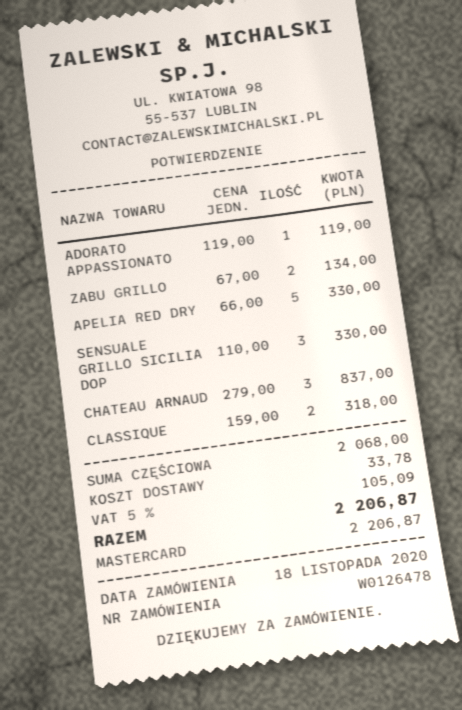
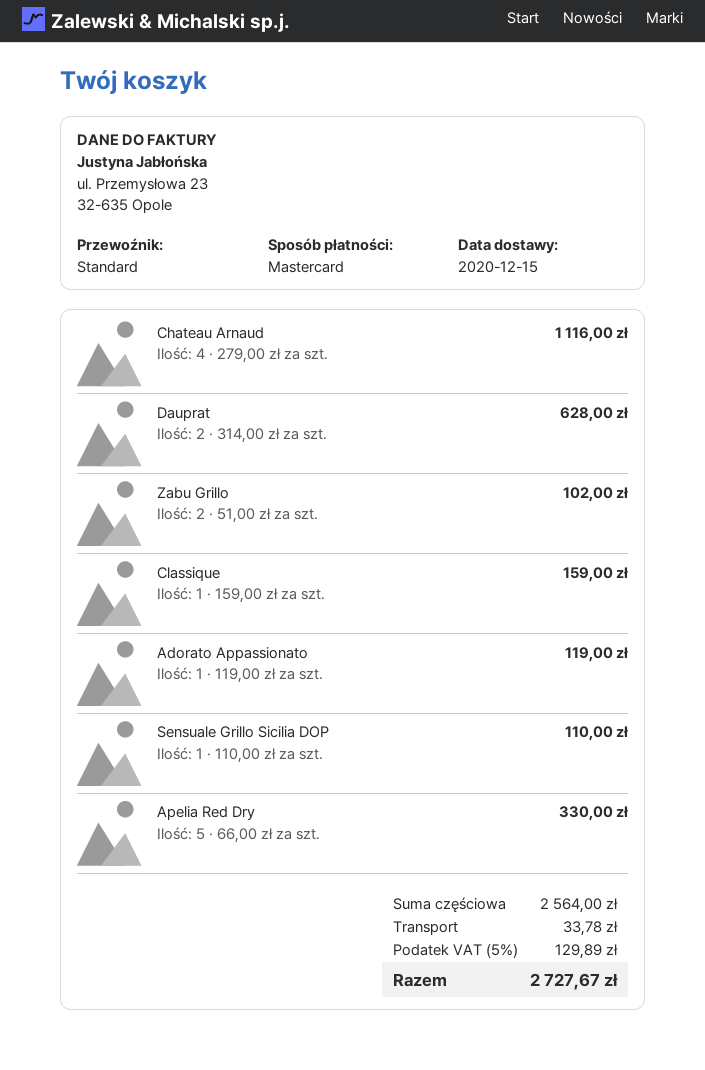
ZABU GRILLO: 2 x 67.00 = 134.00 -> 2 x 51.00 = 102.00
SENSUALE GRILLO SICILIA DOP: 3 x 110.00 = 330.00 -> 1 x 110.00 = 110.00
CHATEAU ARNAUD: 3 x 279.00 = 837.00 -> 4 x 279.00 = 1116.00
CLASSIQUE: 2 x 159.00 = 318.00 -> 1 x 159.00 = 159.00
Dauprat: none -> 2 x 314.00 = 628.00
subtotal: 2068.00 -> 2564.00
tax: 5% = 105.09 -> 5% = 129.89
total: 2206.87 -> 2727.67

